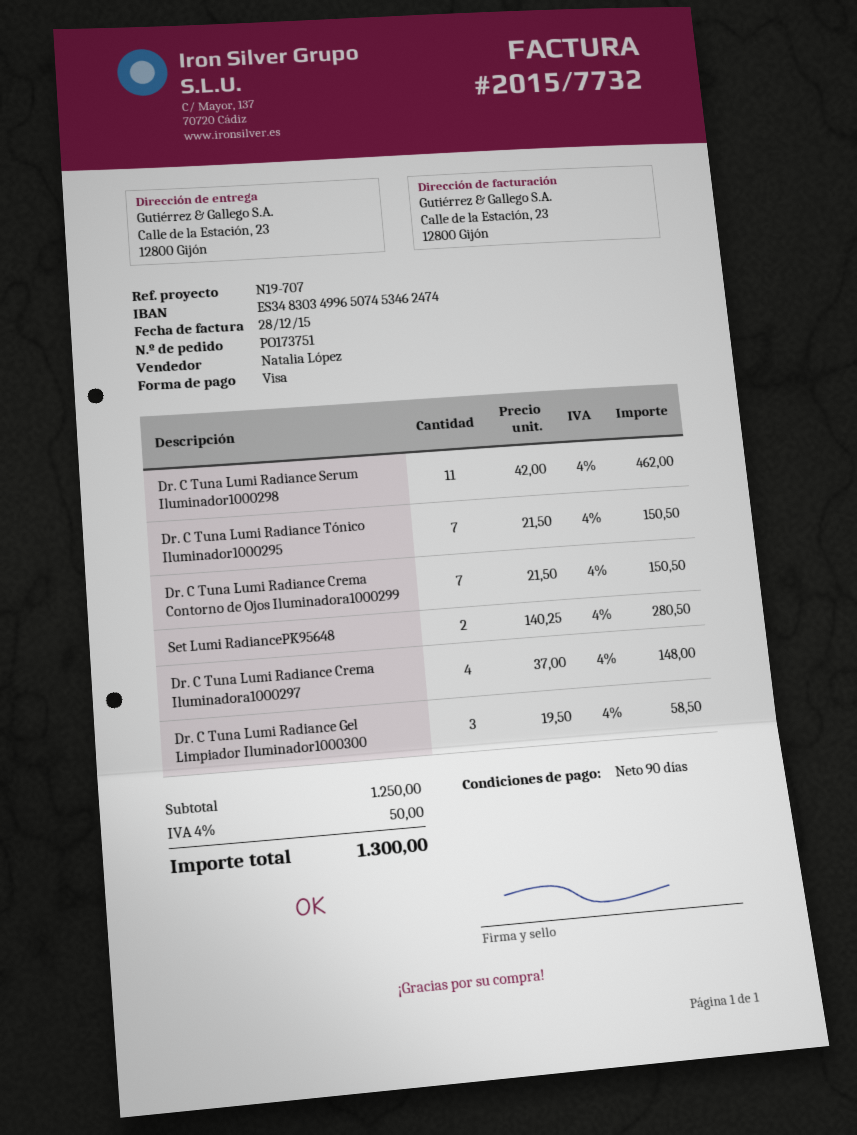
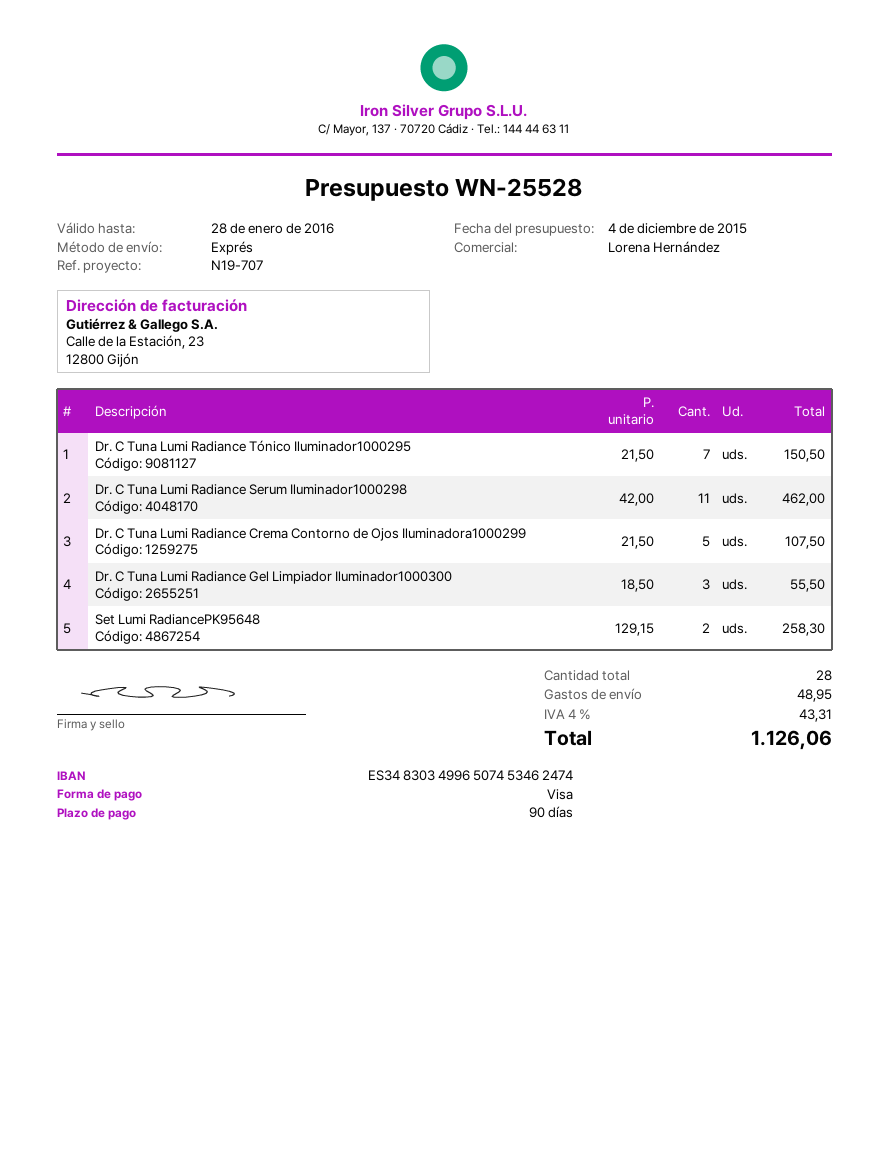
sales rep: Natalia López -> Lorena Hernández
Dr. C Tuna Lumi Radiance Crema Contorno de Ojos Iluminadora1000299: 7 x 21.50 = 150.50 -> 5 x 21.50 = 107.50
Set Lumi RadiancePK95648: 2 x 140.25 = 280.50 -> 2 x 129.15 = 258.30
Dr. C Tuna Lumi Radiance Crema Iluminadora1000297: 4 x 37.00 = 148.00 -> none
Dr. C Tuna Lumi Radiance Gel Limpiador Iluminador1000300: 3 x 19.50 = 58.50 -> 3 x 18.50 = 55.50
shipping: none -> 48.95
tax: 4% = 50.00 -> 4% = 43.31
total: 1300.00 -> 1126.06

